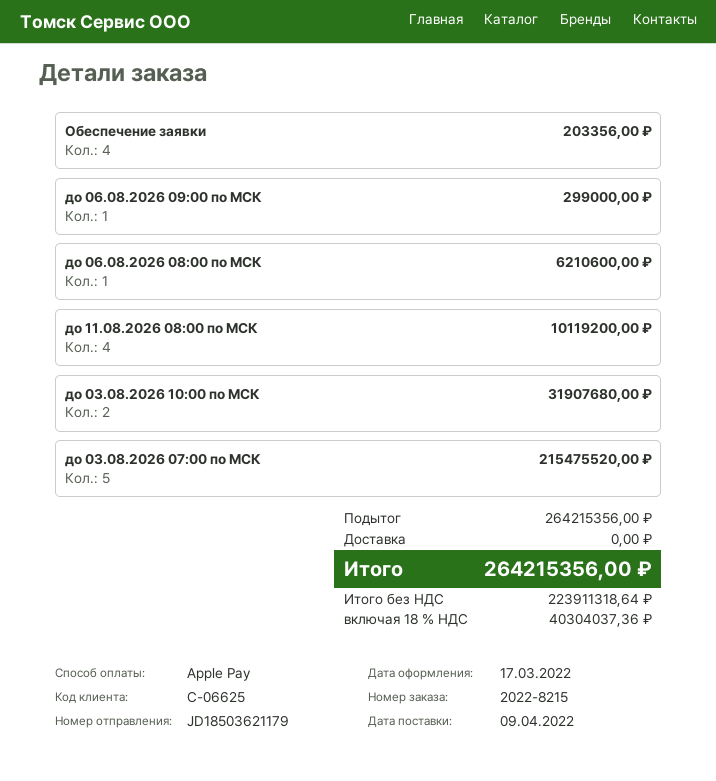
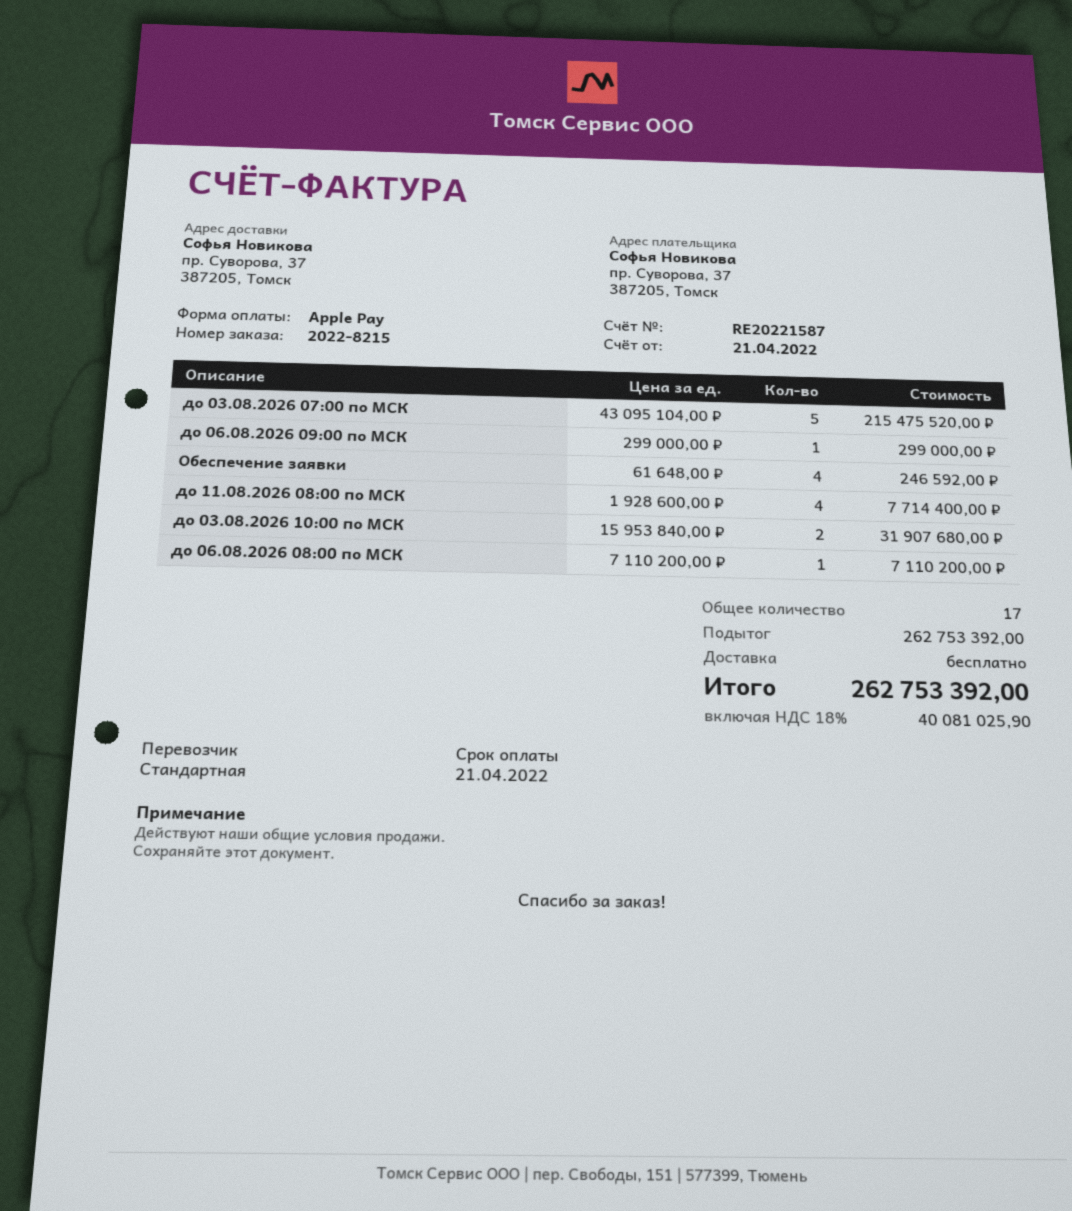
Обеспечение заявки: 4 for 203356.00 -> 4 for 246592.00
до 06.08.2026 08:00 по МСК: 1 for 6210600.00 -> 1 for 7110200.00
до 11.08.2026 08:00 по МСК: 4 for 10119200.00 -> 4 for 7714400.00
subtotal: 264215356.00 -> 262753392.00
tax: 18% = 40304037.36 -> 18% = 40081025.90
total: 264215356.00 -> 262753392.00

